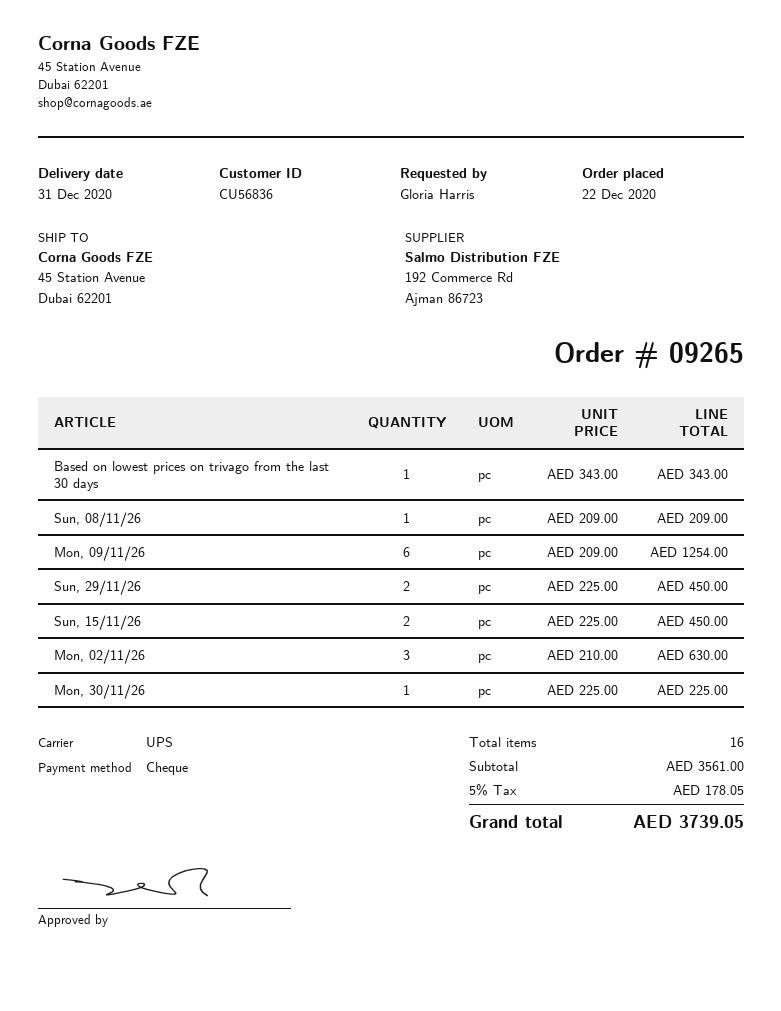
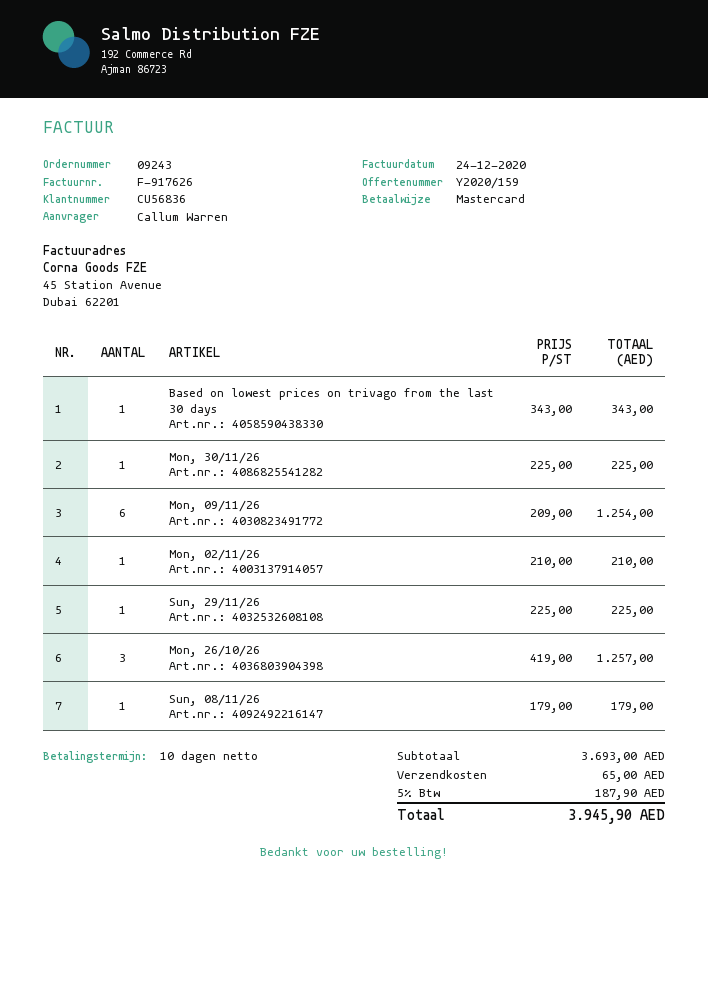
order number: 09265 -> 09243
ordered by: Gloria Harris -> Callum Warren
payment method: cheque -> Mastercard
Sun, 08/11/26: 1 x 209.00 = 209.00 -> 1 x 179.00 = 179.00
Sun, 29/11/26: 2 x 225.00 = 450.00 -> 1 x 225.00 = 225.00
Sun, 15/11/26: 2 x 225.00 = 450.00 -> none
Mon, 02/11/26: 3 x 210.00 = 630.00 -> 1 x 210.00 = 210.00
Mon, 26/10/26: none -> 3 x 419.00 = 1257.00
subtotal: 3561.00 -> 3693.00
shipping: none -> 65.00
tax: 5% = 178.05 -> 5% = 187.90
total: 3739.05 -> 3945.90

